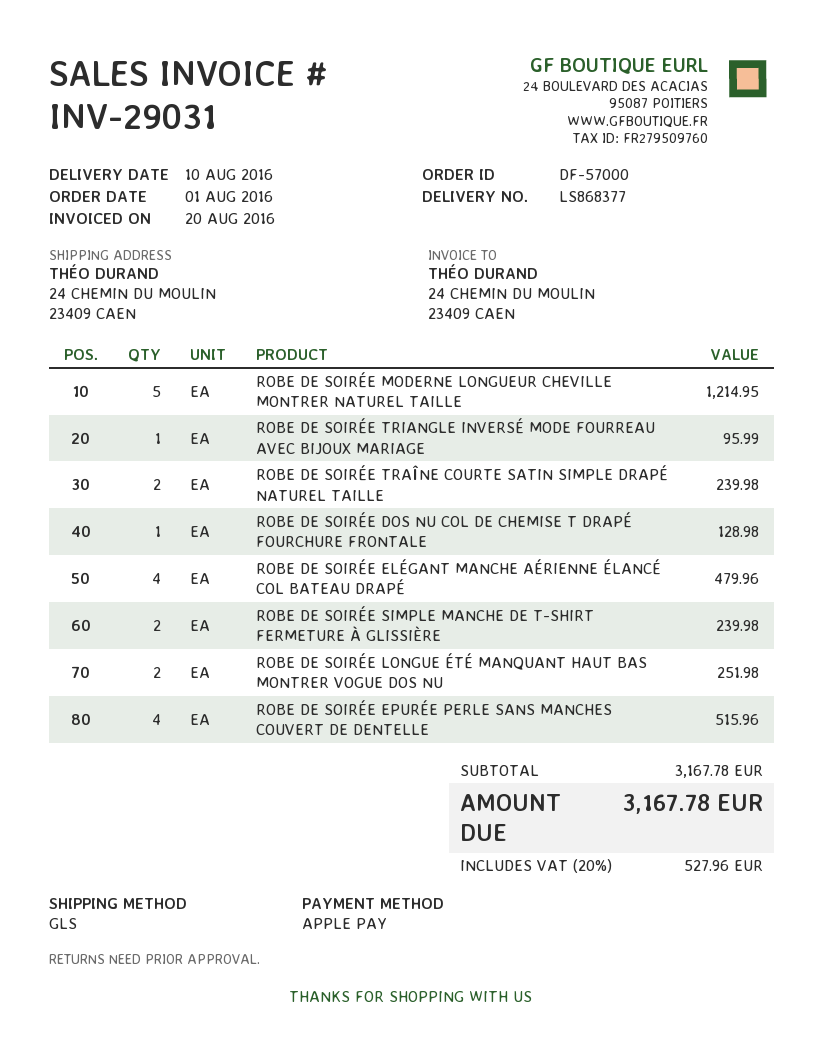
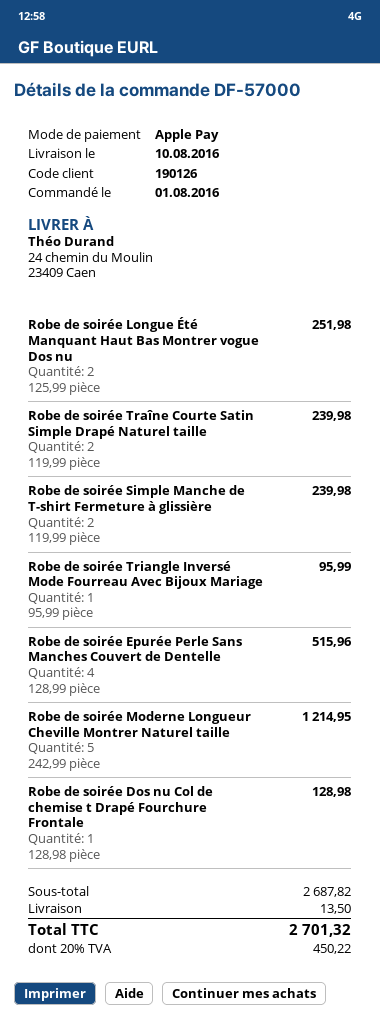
ROBE DE SOIRÉE ELÉGANT MANCHE AÉRIENNE ÉLANCÉ COL BATEAU DRAPÉ: 4 for 479.96 -> none
subtotal: 3167.78 -> 2687.82
shipping: none -> 13.50
tax: 20% = 527.96 -> 20% = 450.22
total: 3167.78 -> 2701.32

